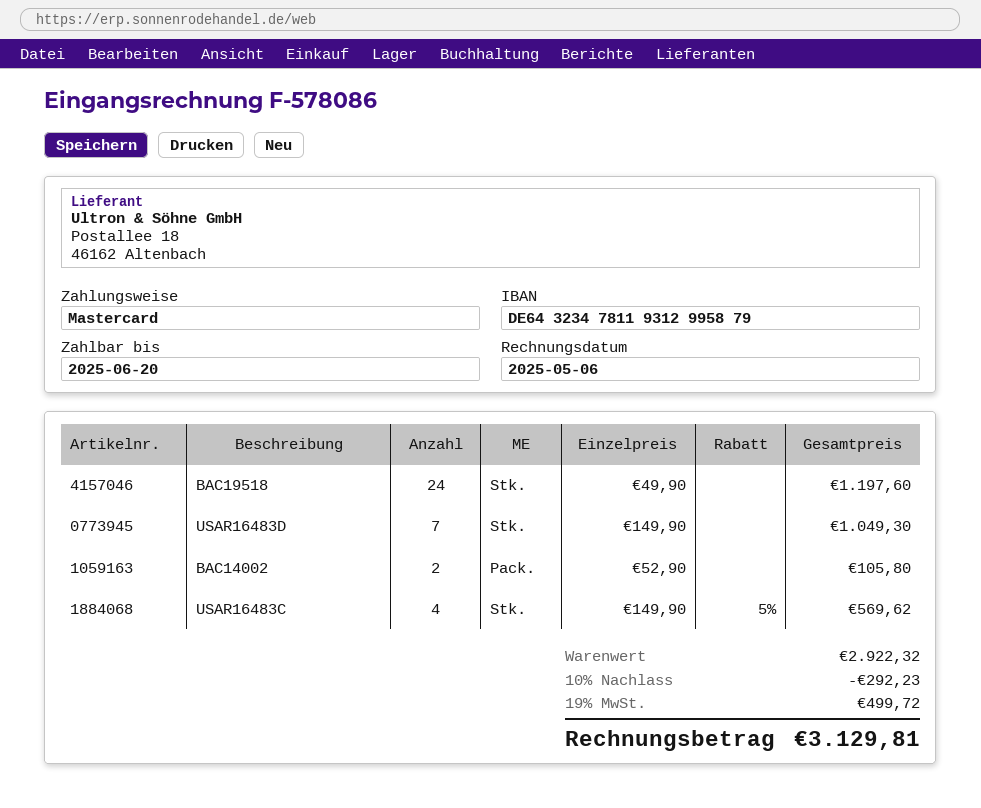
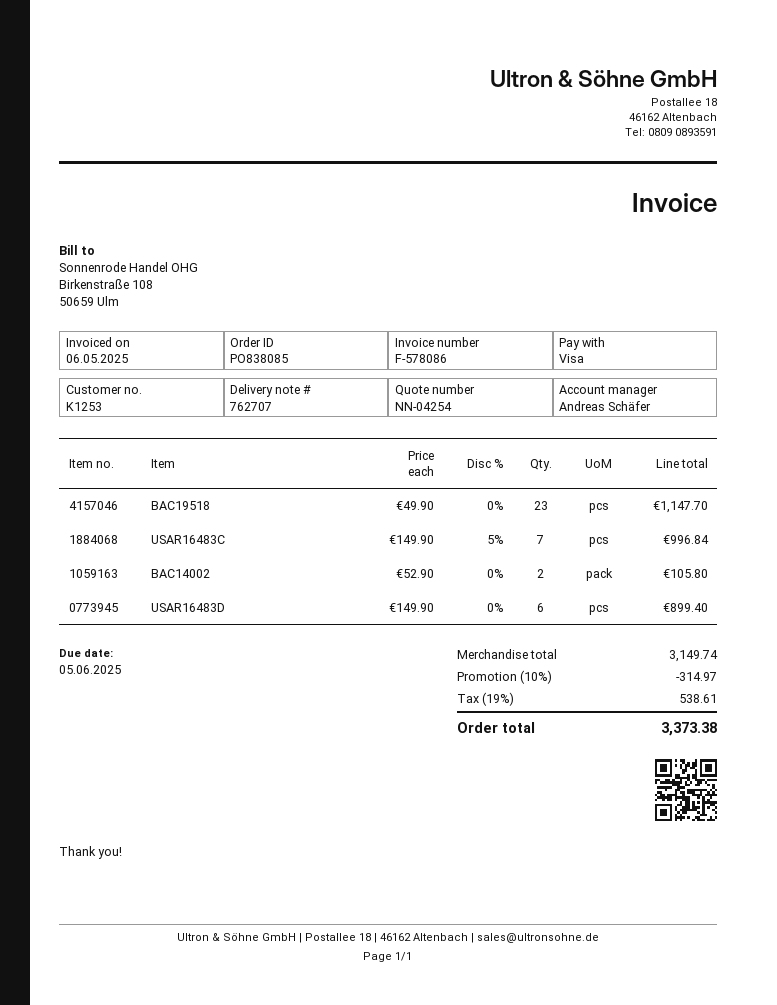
due date: 2025-06-20 -> 2025-06-05
payment method: Mastercard -> Visa
BAC19518: 24 x 49.90 = 1197.60 -> 23 x 49.90 = 1147.70
USAR16483D: 7 x 149.90 = 1049.30 -> 6 x 149.90 = 899.40
USAR16483C: 4 x 149.90 - 5% = 569.62 -> 7 x 149.90 - 5% = 996.84
subtotal: 2922.32 -> 3149.74
discount: 10% = 292.23 -> 10% = 314.97
tax: 19% = 499.72 -> 19% = 538.61
total: 3129.81 -> 3373.38

